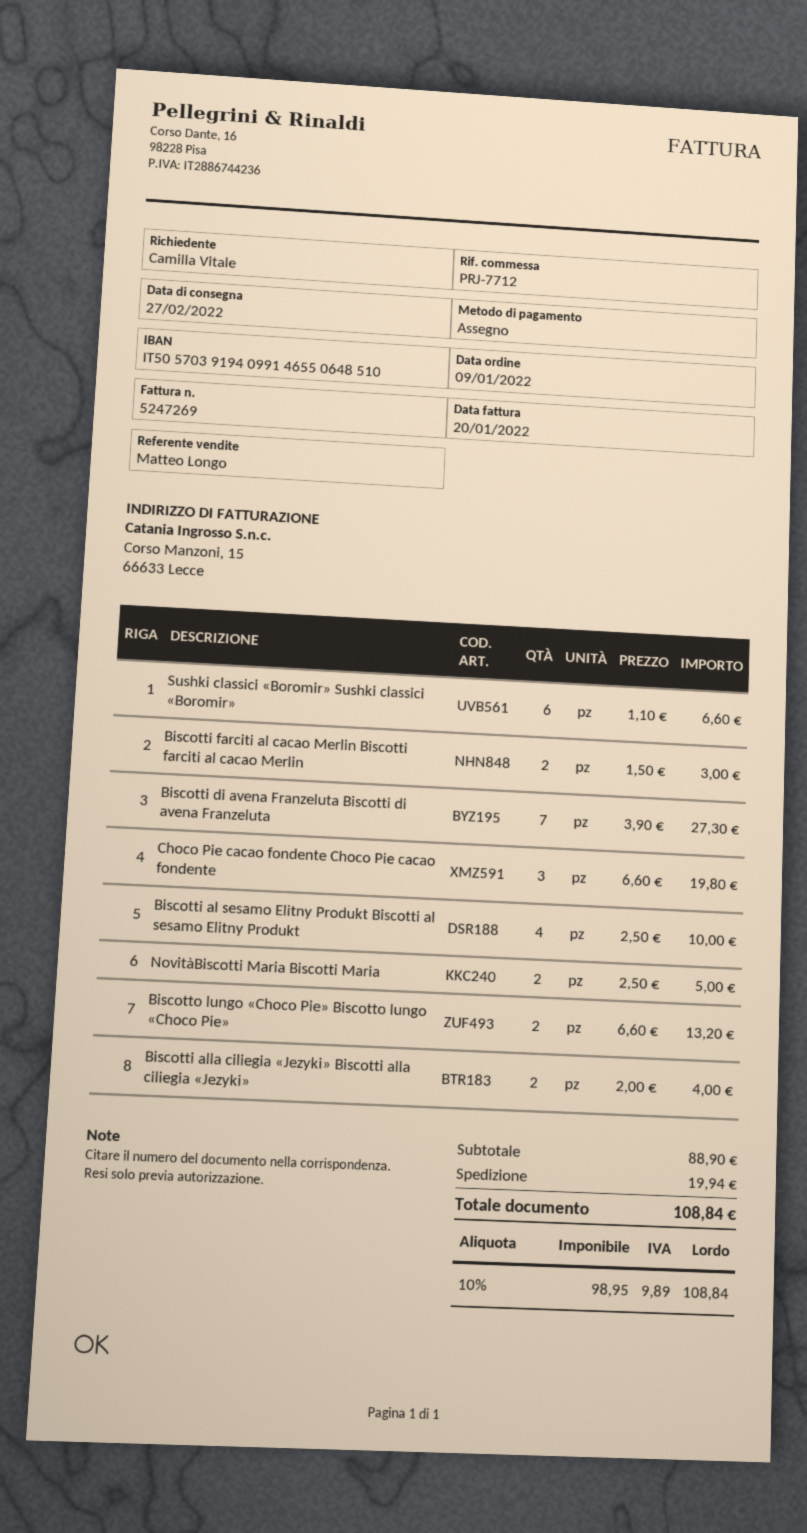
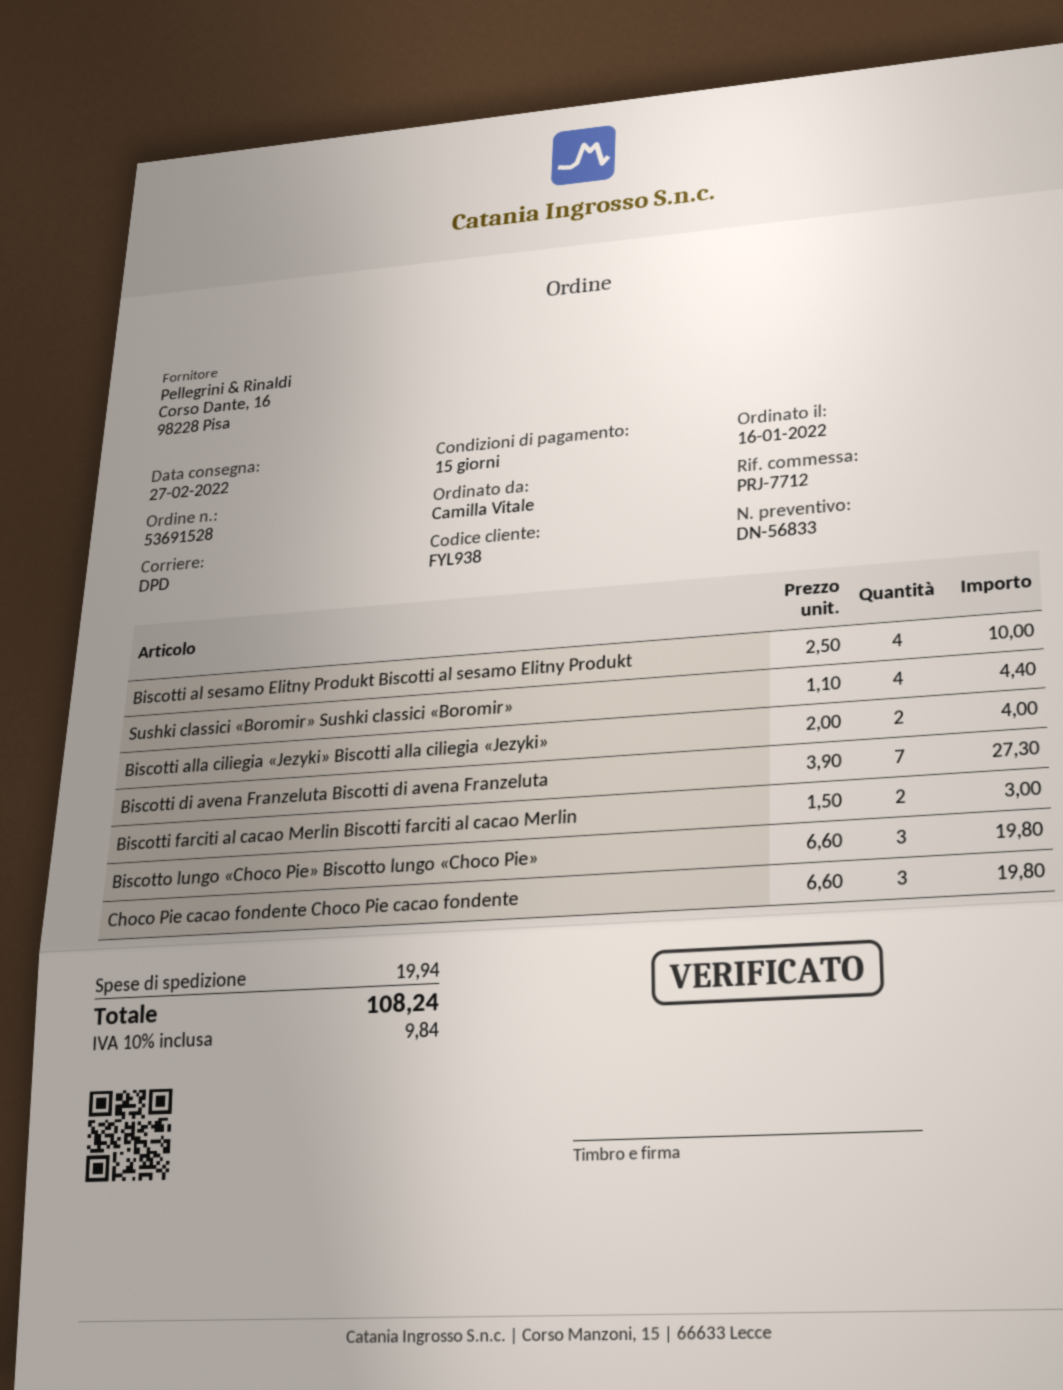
order date: 2022-01-09 -> 2022-01-16
Sushki classici «Boromir» Sushki classici «Boromir»: 6 x 1.10 = 6.60 -> 4 x 1.10 = 4.40
NovitàBiscotti Maria Biscotti Maria: 2 x 2.50 = 5.00 -> none
Biscotto lungo «Choco Pie» Biscotto lungo «Choco Pie»: 2 x 6.60 = 13.20 -> 3 x 6.60 = 19.80
tax: 10% = 9.89 -> 10% = 9.84
total: 108.84 -> 108.24

